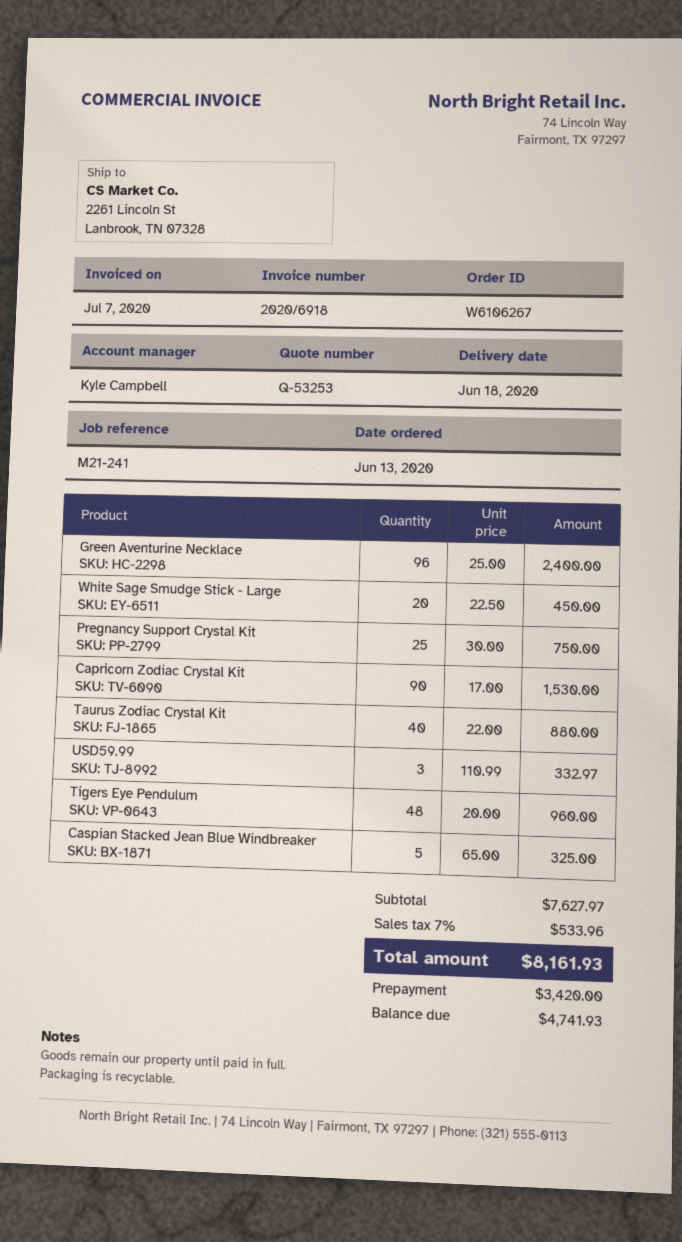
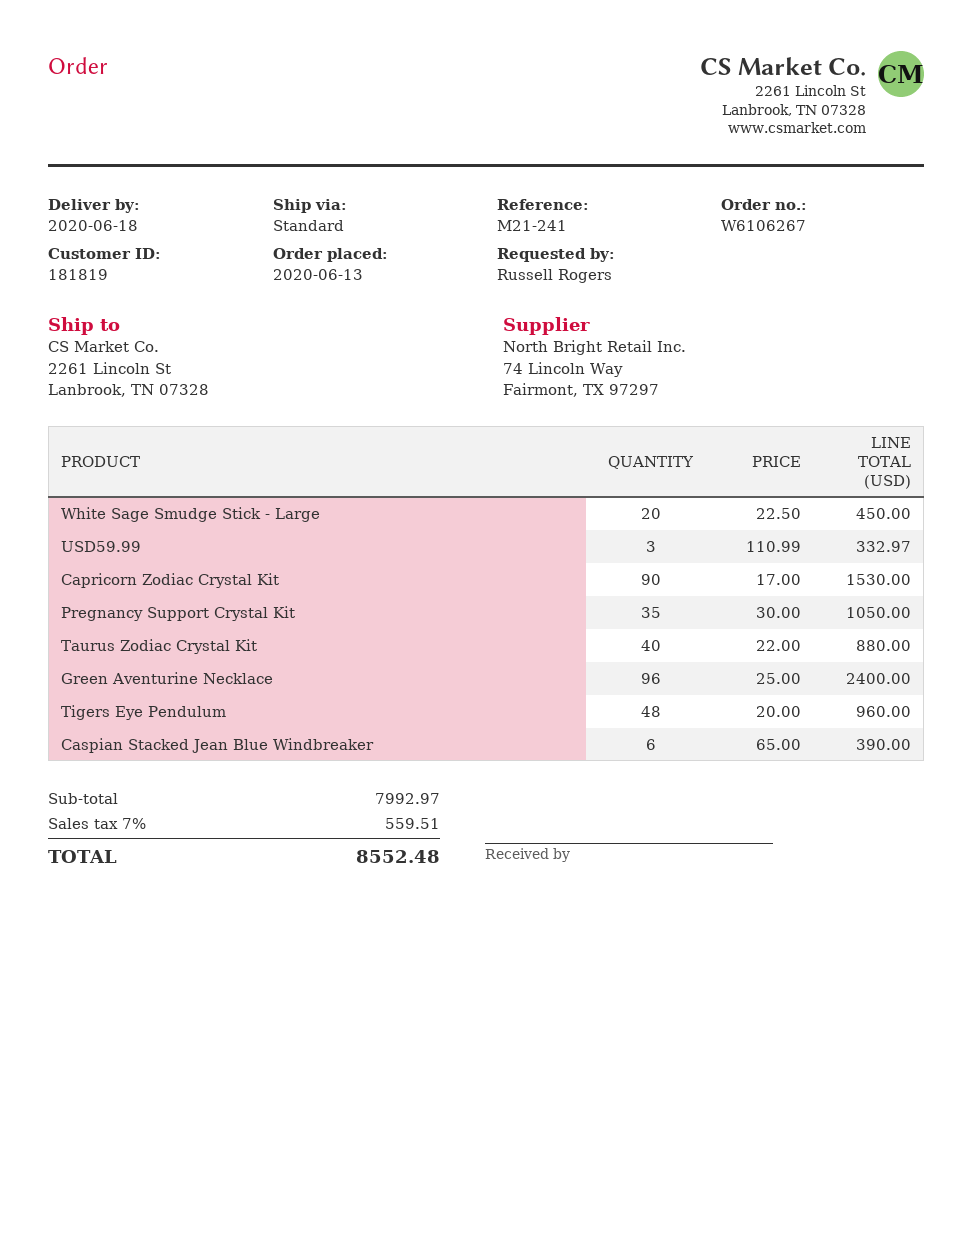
Pregnancy Support Crystal Kit: 25 x 30.00 = 750.00 -> 35 x 30.00 = 1050.00
Caspian Stacked Jean Blue Windbreaker: 5 x 65.00 = 325.00 -> 6 x 65.00 = 390.00
subtotal: 7627.97 -> 7992.97
tax: 7% = 533.96 -> 7% = 559.51
total: 8161.93 -> 8552.48

